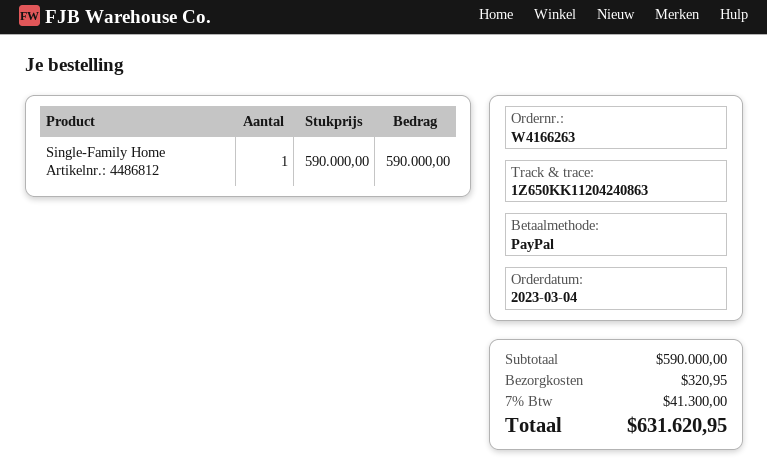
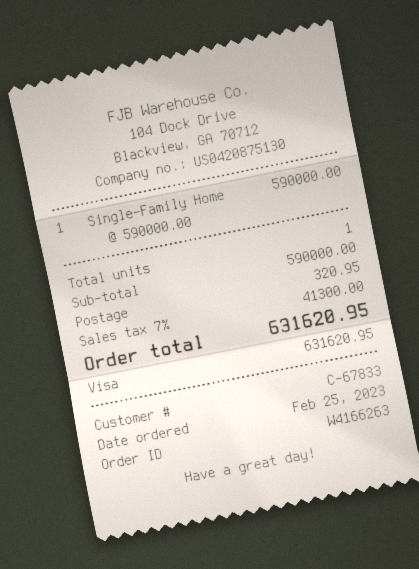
order date: 2023-03-04 -> 2023-02-25
payment method: PayPal -> Visa

